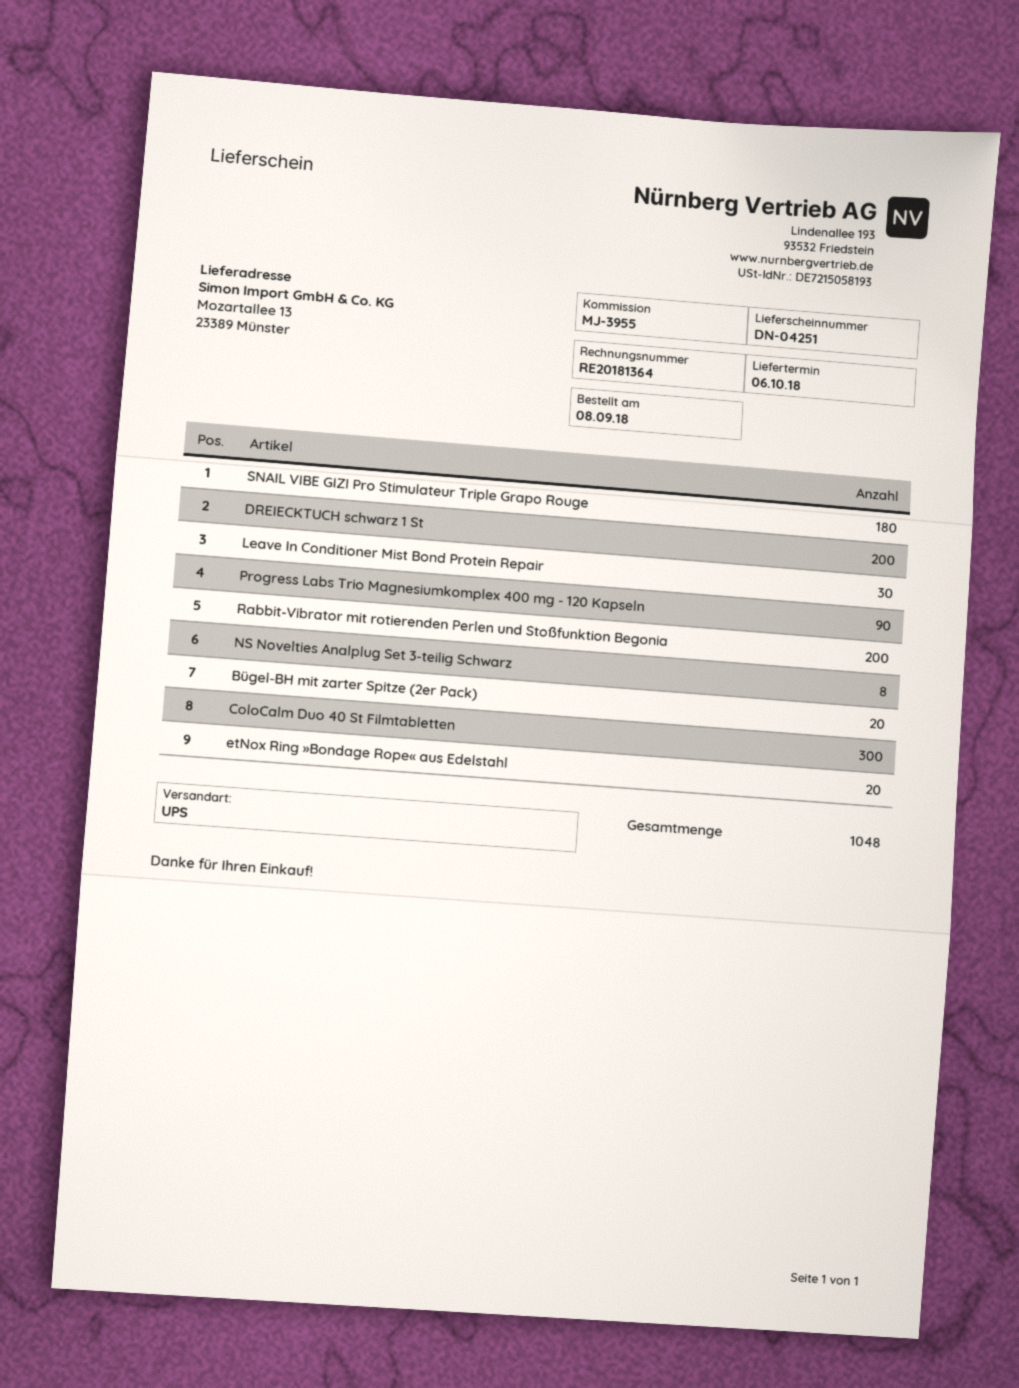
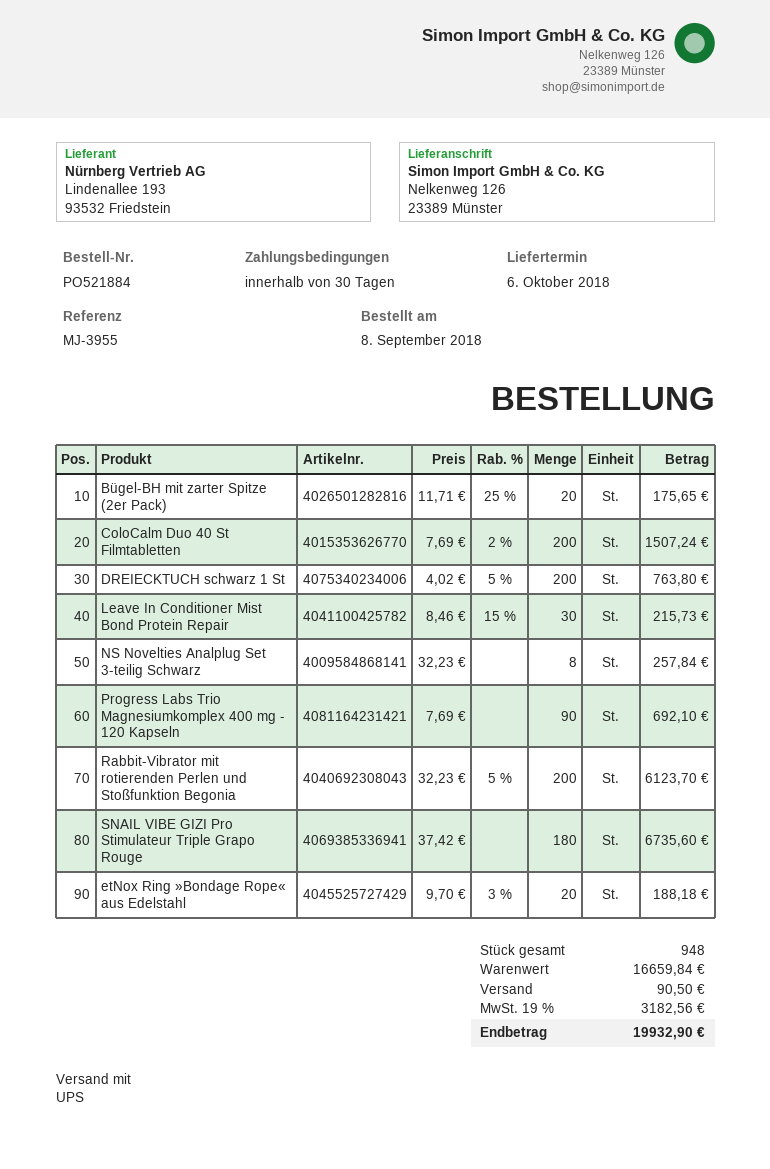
ship to: Mozartallee 13, 23389 Münster -> Nelkenweg 126, 23389 Münster
ColoCalm Duo 40 St Filmtabletten: 300 -> 200
total quantity: 1048 -> 948

